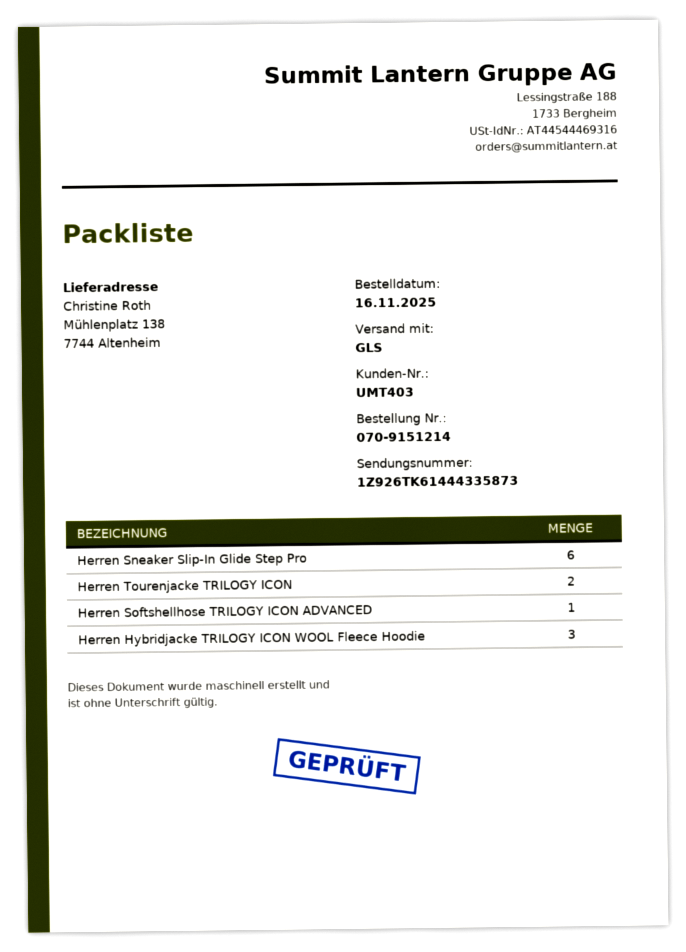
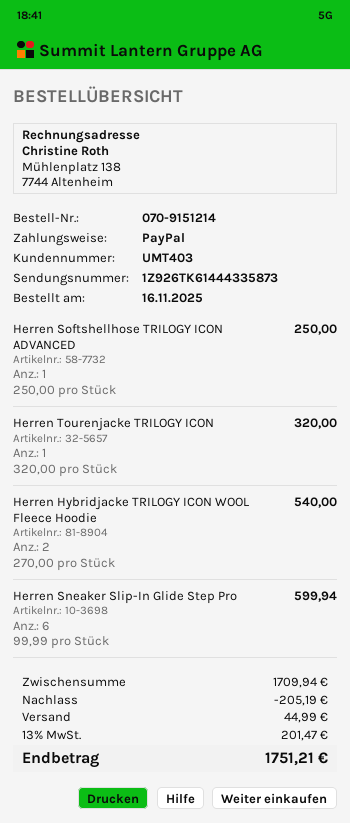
Herren Tourenjacke TRILOGY ICON: 2 -> 1
Herren Hybridjacke TRILOGY ICON WOOL Fleece Hoodie: 3 -> 2

